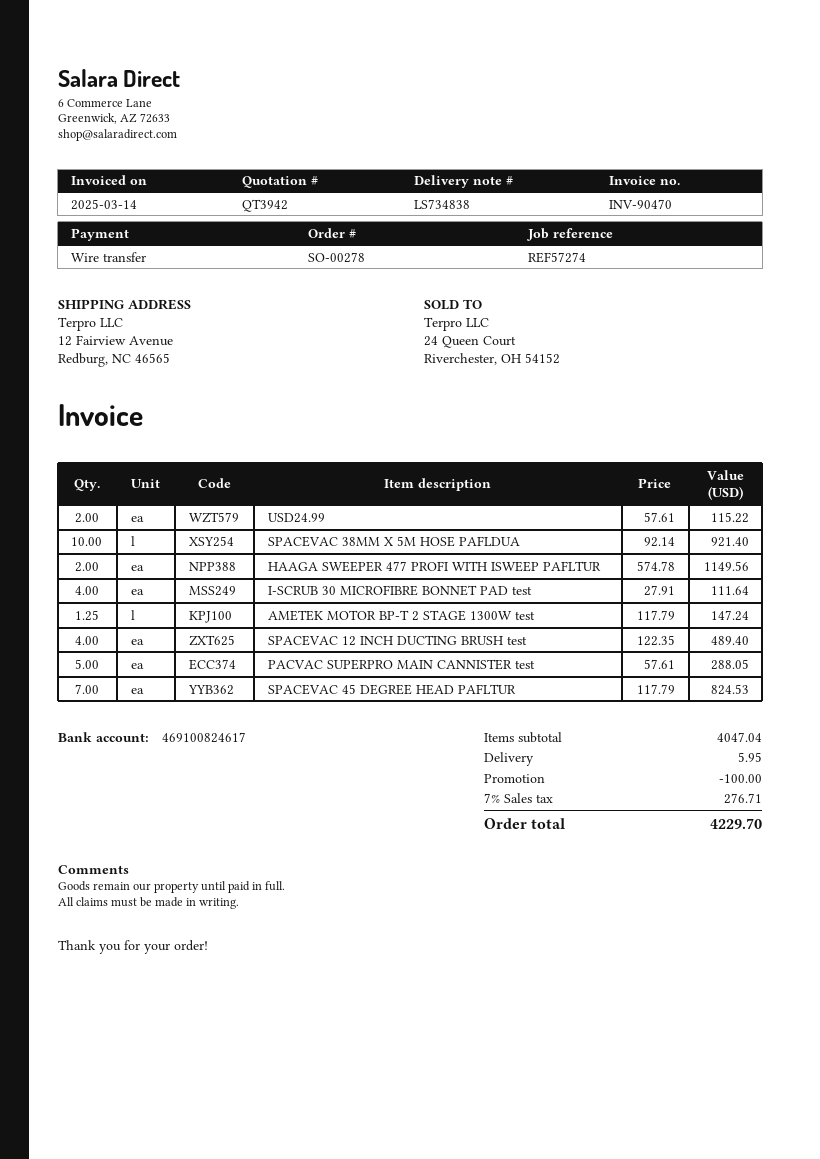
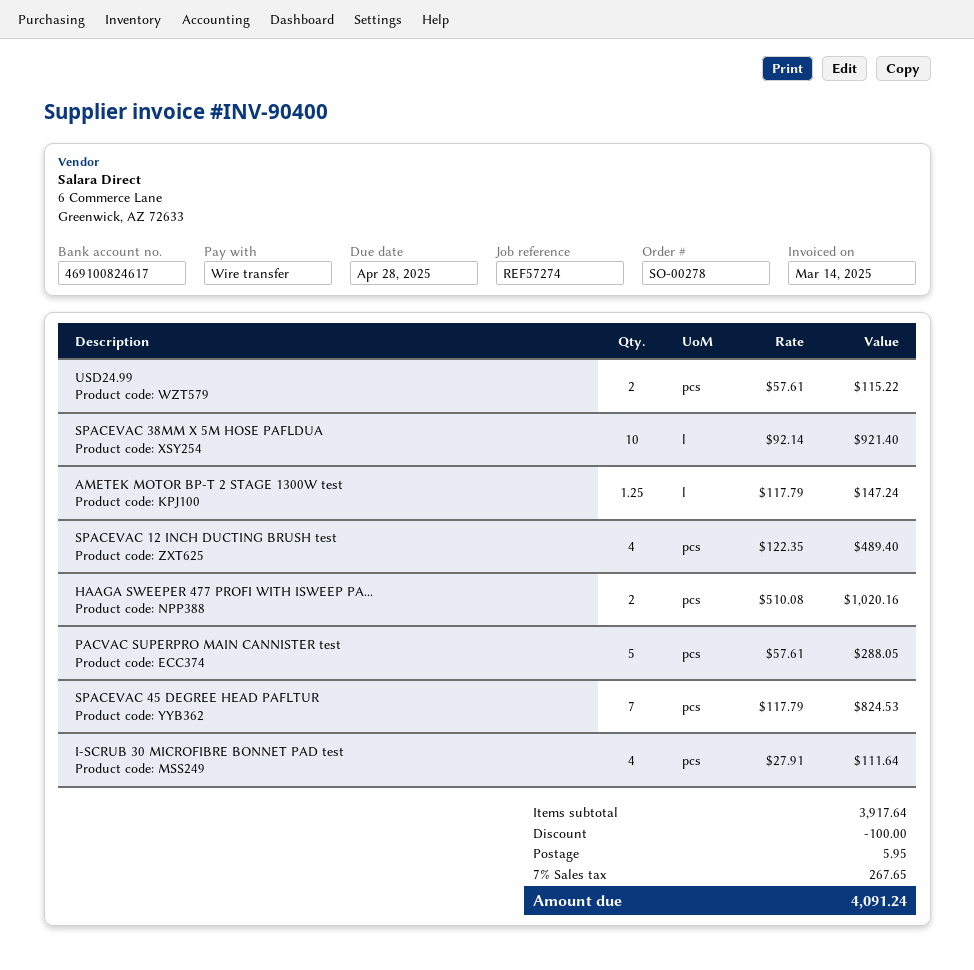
invoice number: INV-90470 -> INV-90400
HAAGA SWEEPER 477 PROFI WITH ISWEEP PAFLTUR: 2 x 574.78 = 1149.56 -> 2 x 510.08 = 1020.16
subtotal: 4047.04 -> 3917.64
tax: 7% = 276.71 -> 7% = 267.65
total: 4229.70 -> 4091.24

